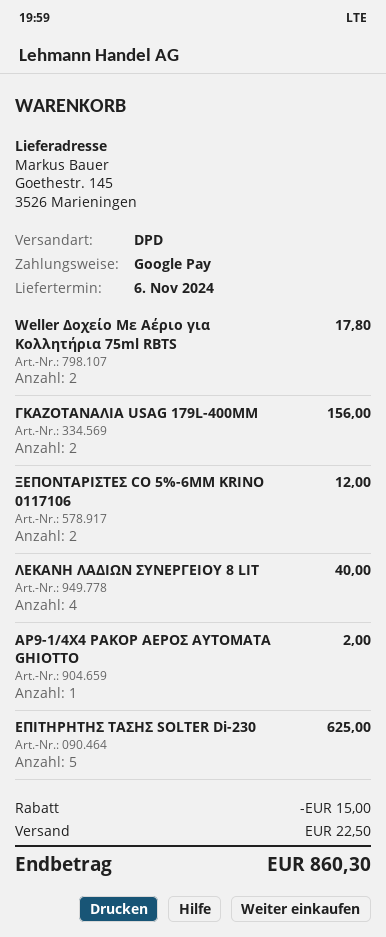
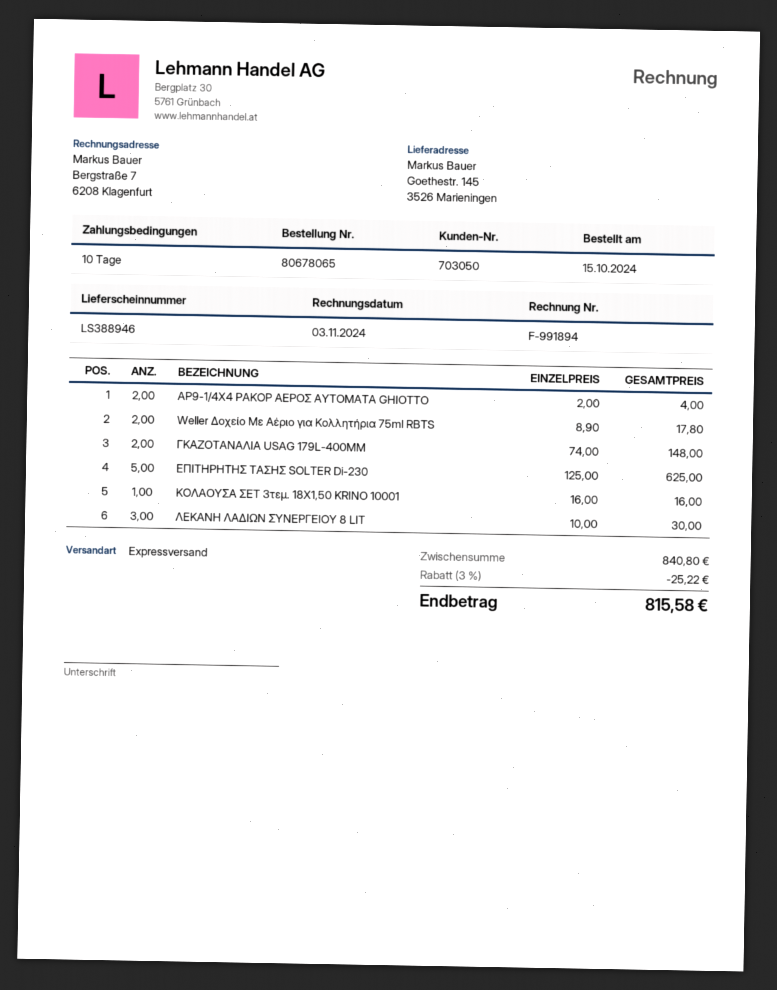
shipping method: DPD -> express
ΓΚΑΖΟΤΑΝΑΛΙΑ USAG 179L-400MM: 2 for 156.00 -> 2 for 148.00
ΞΕΠΟΝΤΑΡΙΣΤΕΣ CO 5%-6MM KRINO 0117106: 2 for 12.00 -> none
ΛΕΚΑΝΗ ΛΑΔΙΩΝ ΣΥΝΕΡΓΕΙΟΥ 8 LIT: 4 for 40.00 -> 3 for 30.00
AP9-1/4X4 ΡΑΚΟΡ ΑΕΡΟΣ ΑΥΤΟΜΑΤΑ GHIOTTO: 1 for 2.00 -> 2 for 4.00
ΚΟΛΑΟΥΣΑ ΣΕΤ 3τεμ. 18Χ1,50 KRINO 10001: none -> 1 for 16.00
discount: 15.00 -> 25.22
shipping: 22.50 -> none
total: 860.30 -> 815.58

